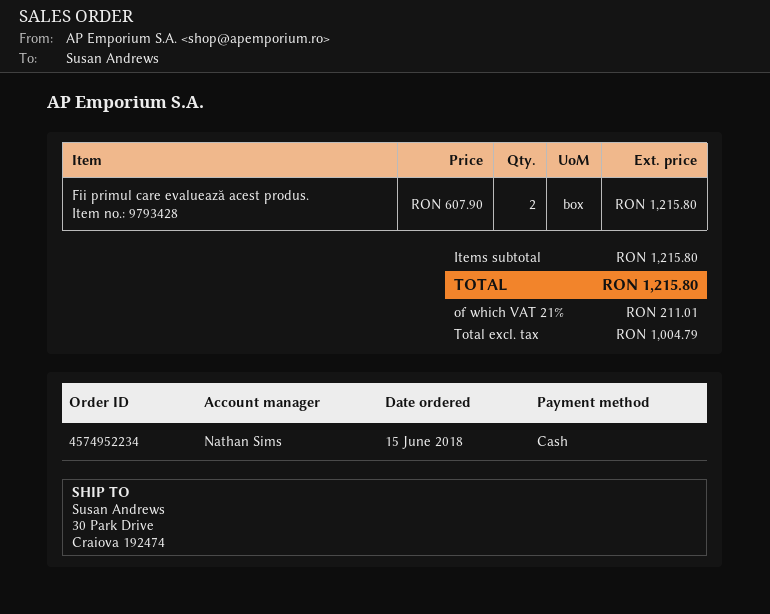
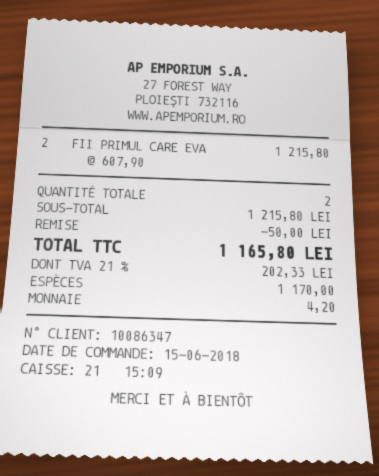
discount: none -> 50.00
tax: 21% = 211.01 -> 21% = 202.33
total: 1215.80 -> 1165.80

